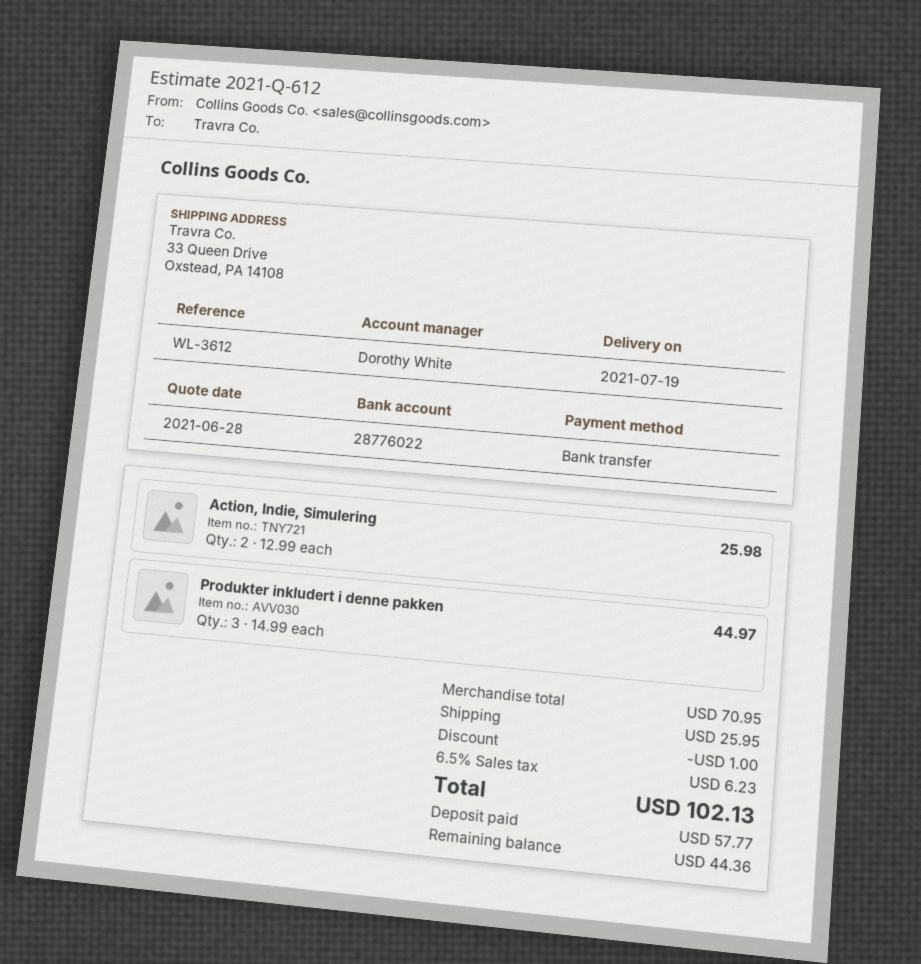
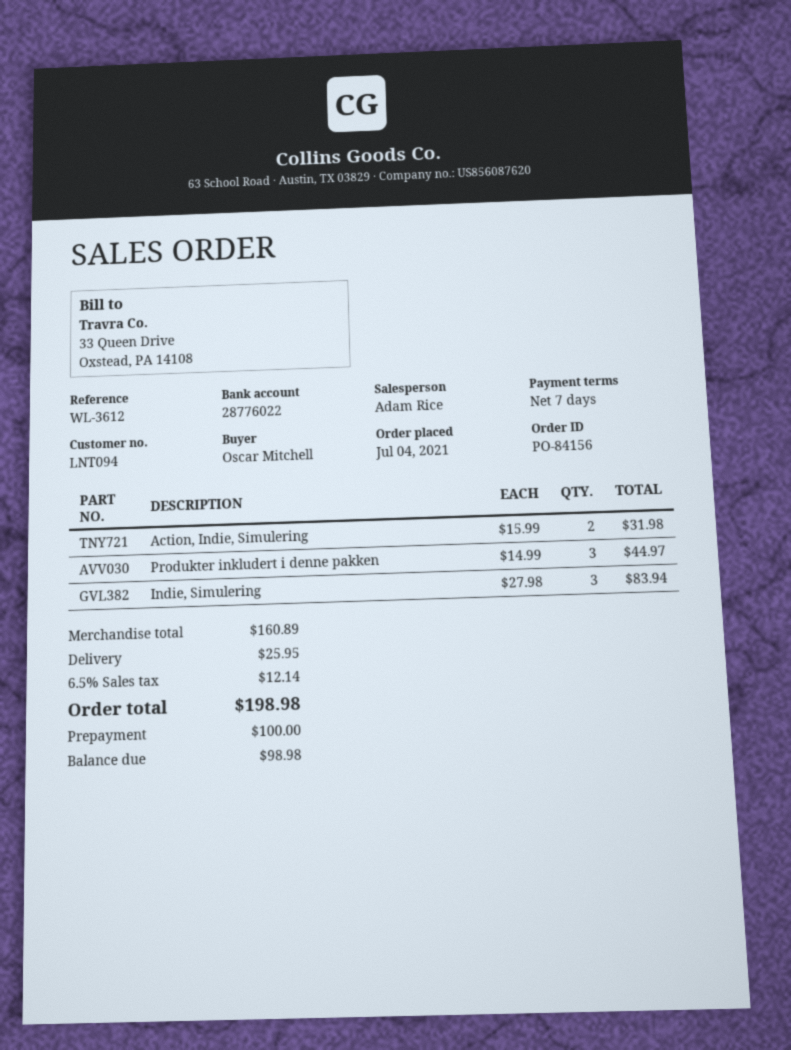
sales rep: Dorothy White -> Adam Rice
Action, Indie, Simulering: 2 x 12.99 = 25.98 -> 2 x 15.99 = 31.98
Indie, Simulering: none -> 3 x 27.98 = 83.94
subtotal: 70.95 -> 160.89
discount: 1.00 -> none
tax: 6.5% = 6.23 -> 6.5% = 12.14
total: 102.13 -> 198.98
deposit: 57.77 -> 100.00
balance: 44.36 -> 98.98

